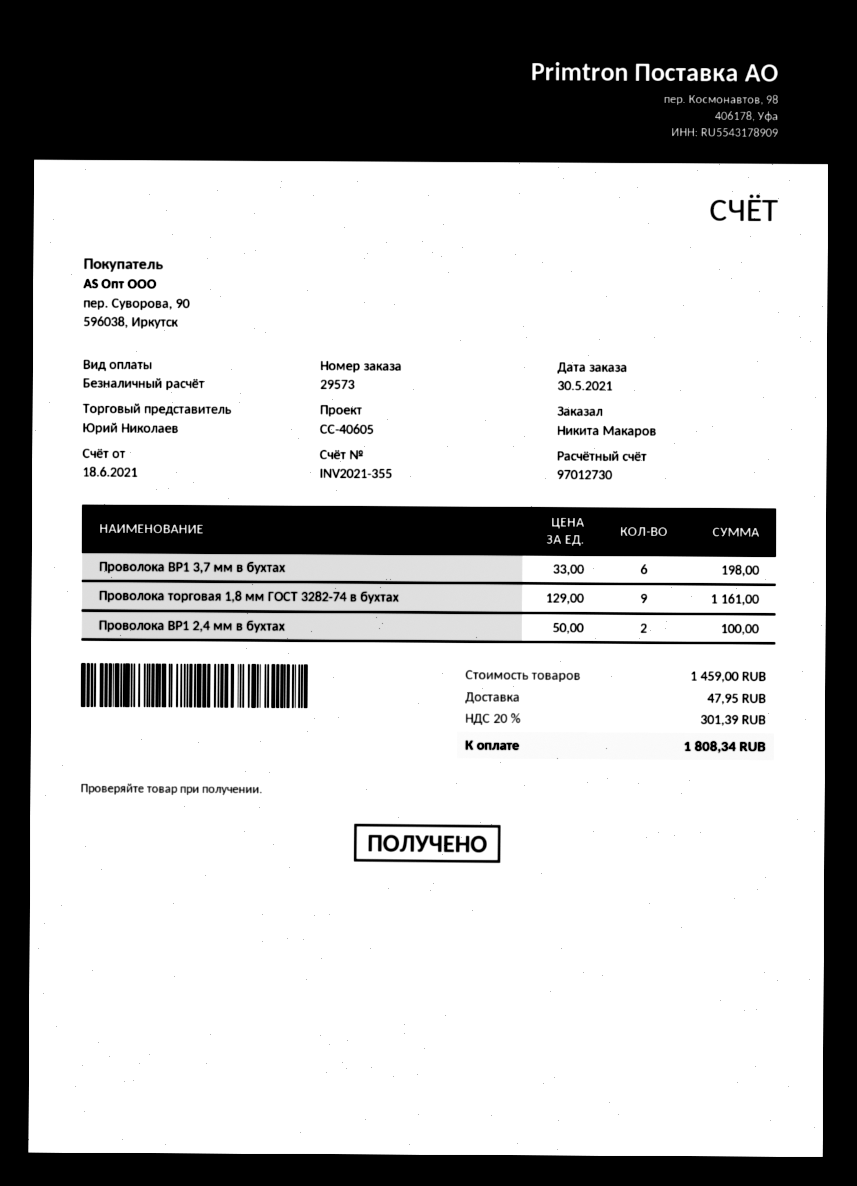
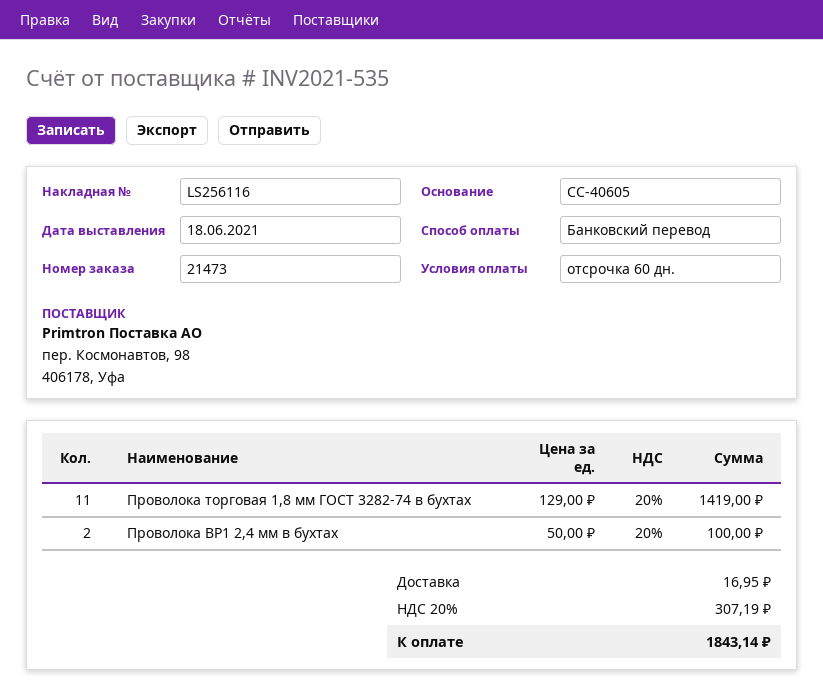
order number: 29573 -> 21473
invoice number: INV2021-355 -> INV2021-535
Проволока ВР1 3,7 мм в бухтах: 6 x 33.00 = 198.00 -> none
Проволока торговая 1,8 мм ГОСТ 3282-74 в бухтах: 9 x 129.00 = 1161.00 -> 11 x 129.00 = 1419.00
shipping: 47.95 -> 16.95
tax: 20% = 301.39 -> 20% = 307.19
total: 1808.34 -> 1843.14

